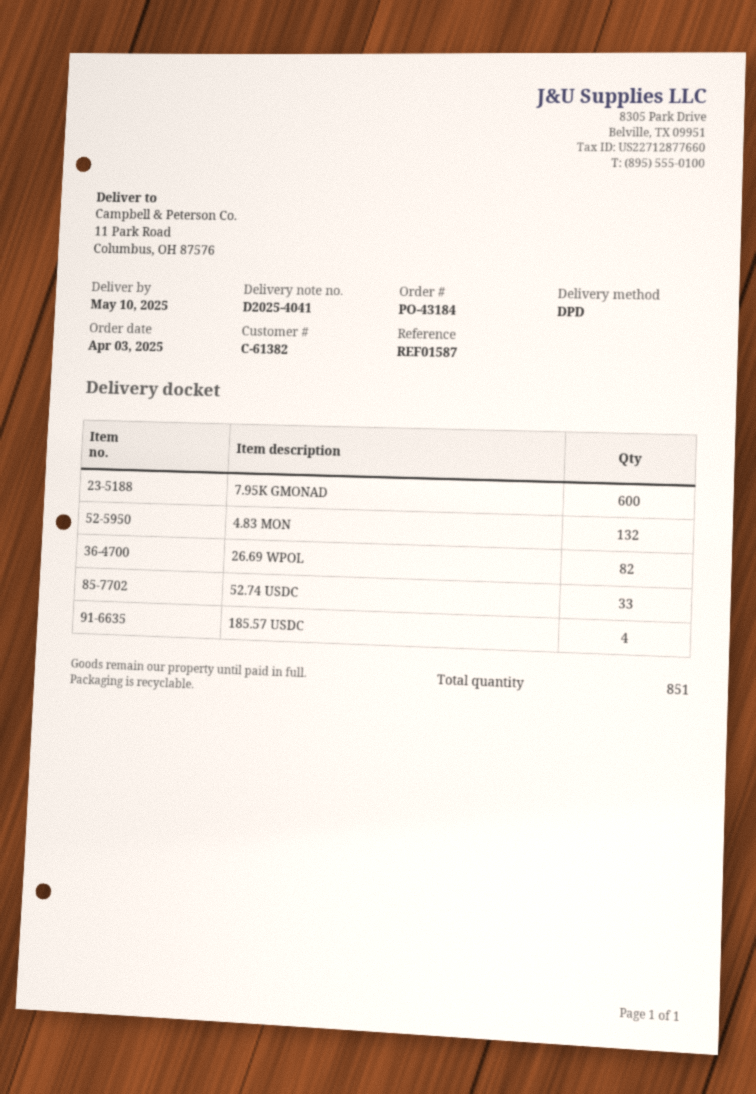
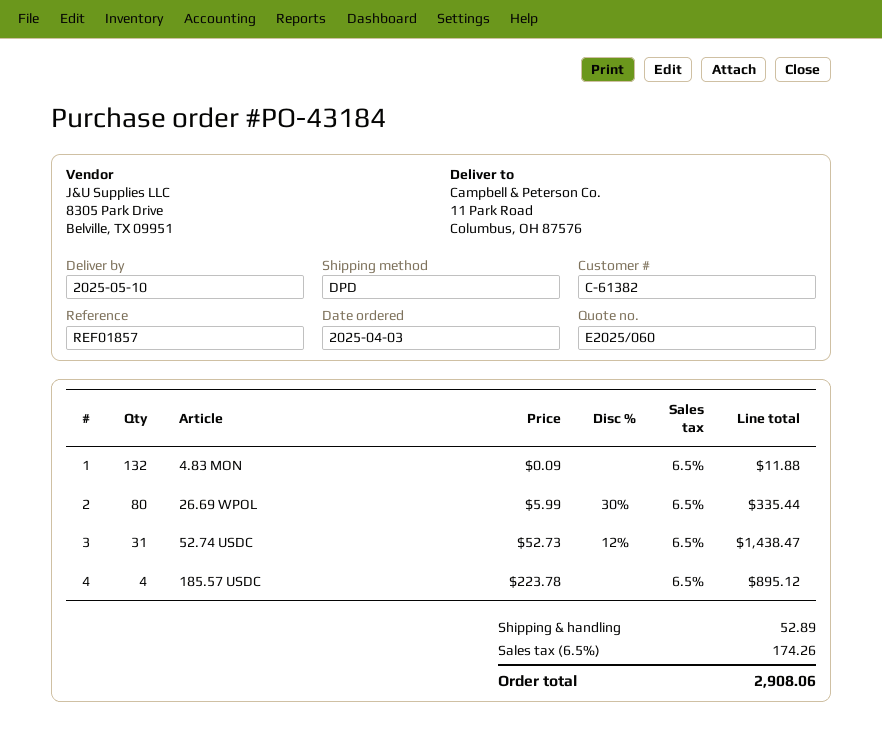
reference: REF01587 -> REF01857
7.95K GMONAD: 600 -> none
26.69 WPOL: 82 -> 80
52.74 USDC: 33 -> 31

